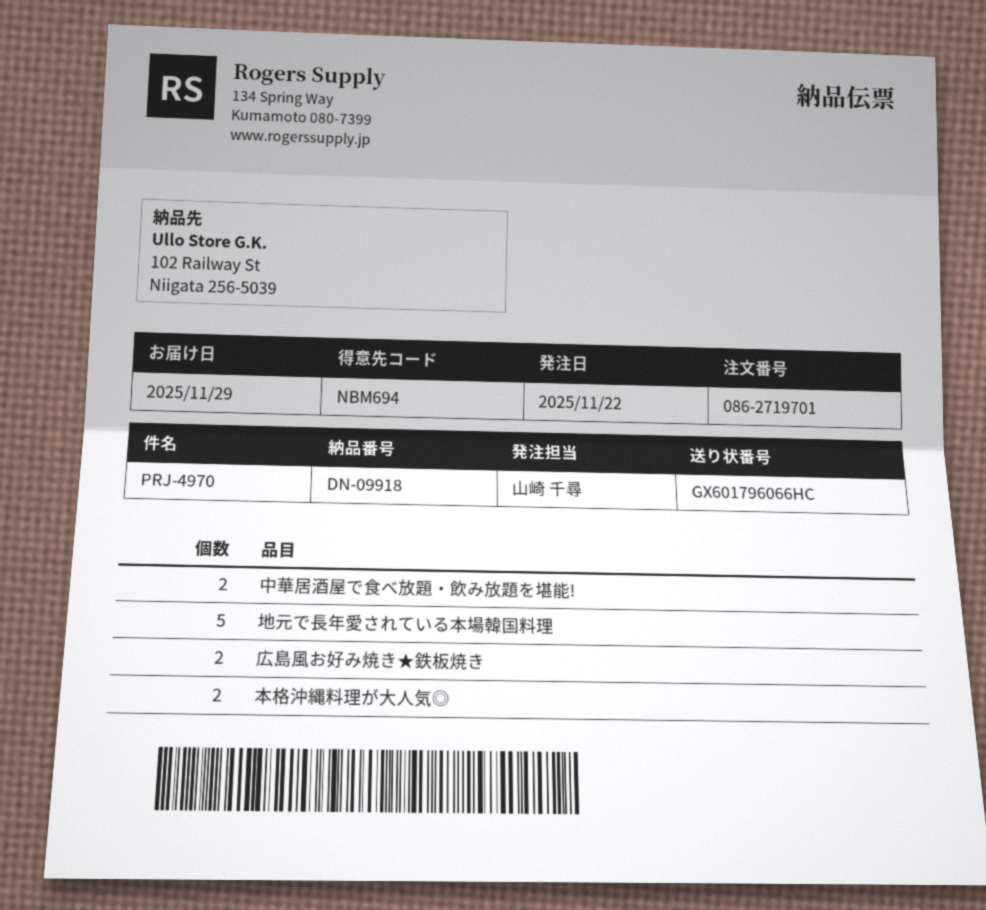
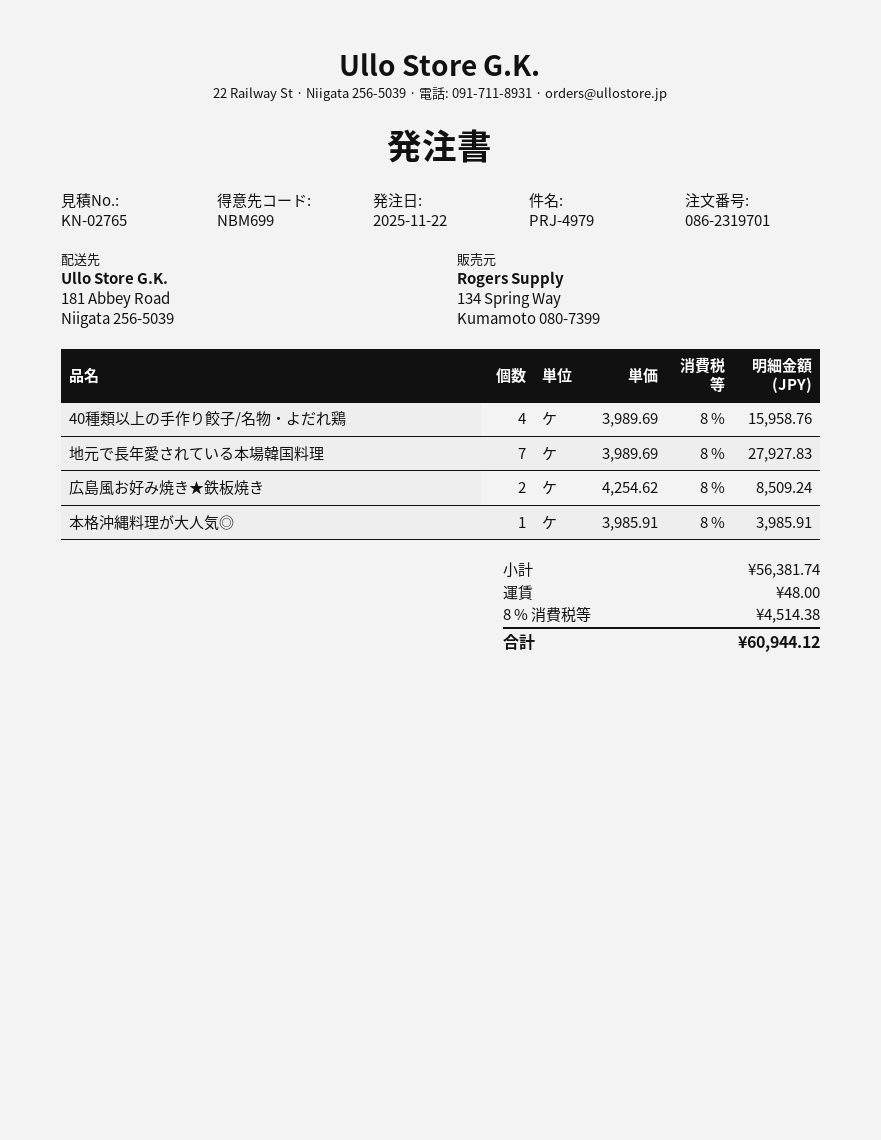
order number: 086-2719701 -> 086-2319701
customer number: NBM694 -> NBM699
reference: PRJ-4970 -> PRJ-4979
ship to: 102 Railway St, Niigata 256-5039 -> 181 Abbey Road, Niigata 256-5039
中華居酒屋で食べ放題・飲み放題を堪能!: 2 -> none
地元で長年愛されている本場韓国料理: 5 -> 7
本格沖縄料理が大人気◎: 2 -> 1
40種類以上の手作り餃子/名物・よだれ鶏: none -> 4

